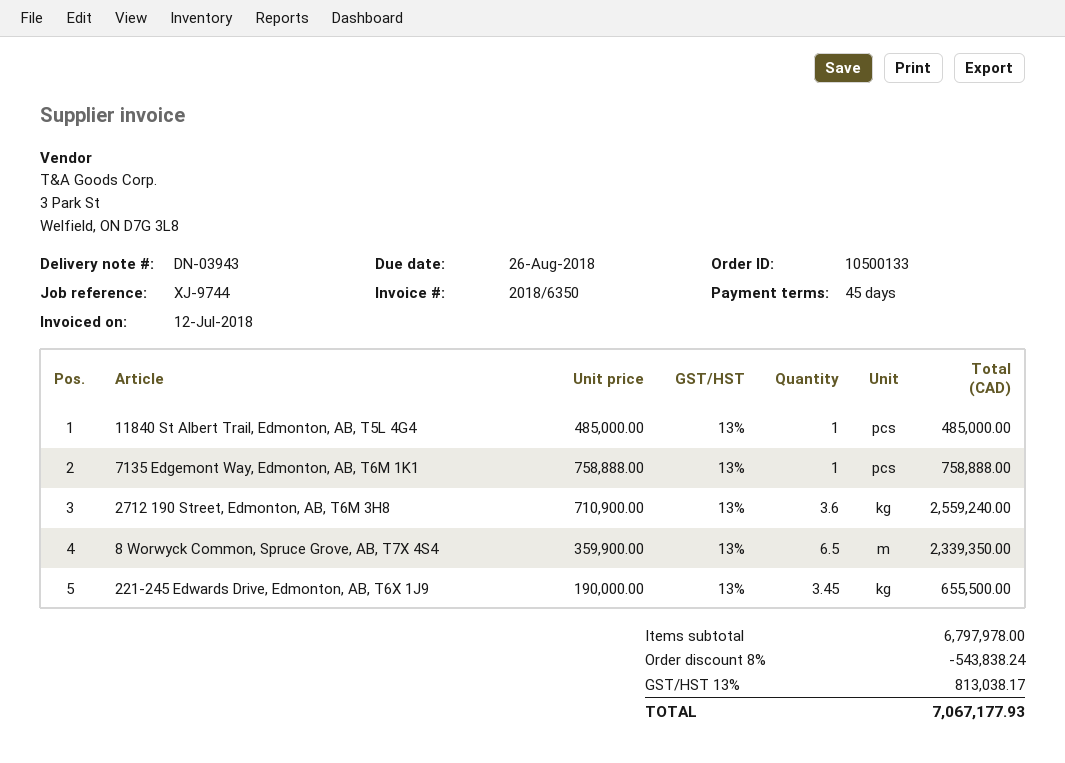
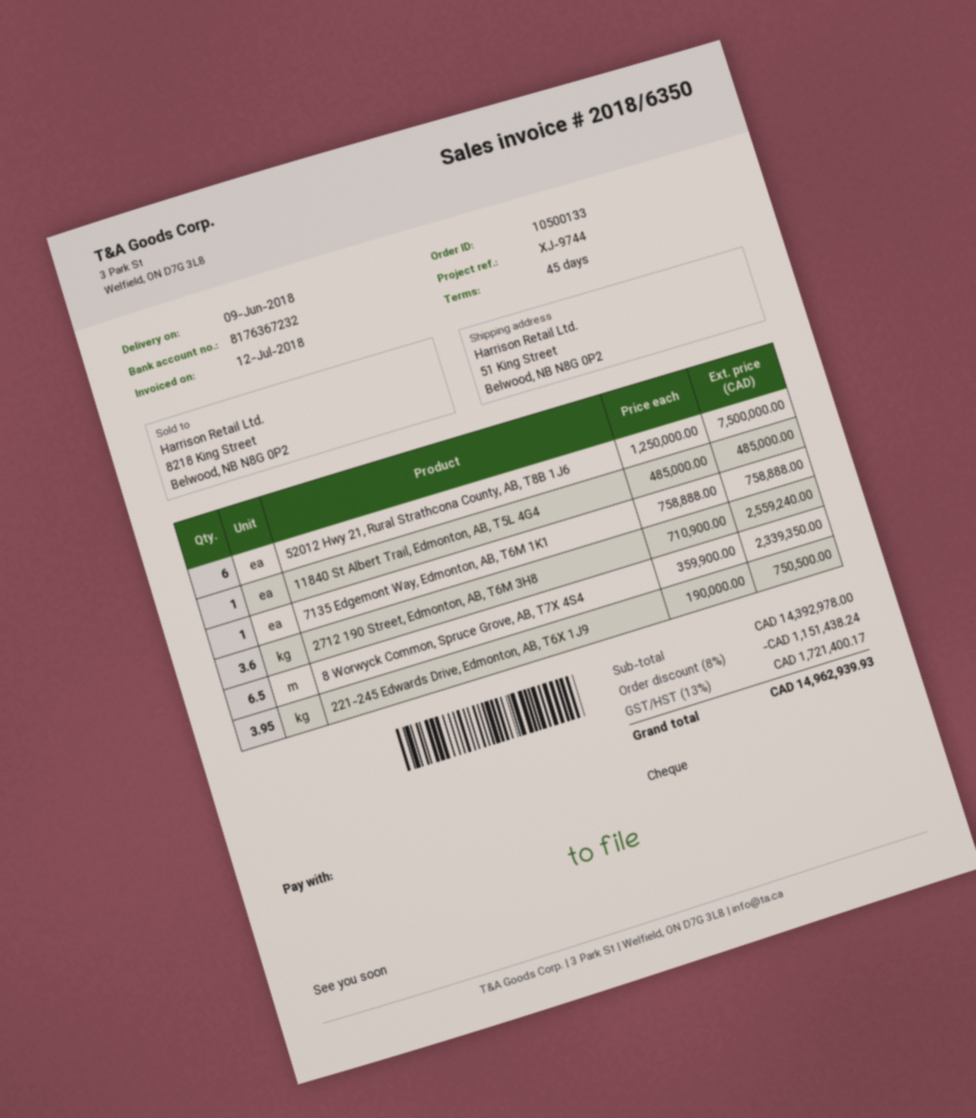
221-245 Edwards Drive, Edmonton, AB, T6X 1J9: 3.45 x 190000.00 = 655500.00 -> 3.95 x 190000.00 = 750500.00
52012 Hwy 21, Rural Strathcona County, AB, T8B 1J6: none -> 6 x 1250000.00 = 7500000.00
subtotal: 6797978.00 -> 14392978.00
discount: 8% = 543838.24 -> 8% = 1151438.24
tax: 13% = 813038.17 -> 13% = 1721400.17
total: 7067177.93 -> 14962939.93

